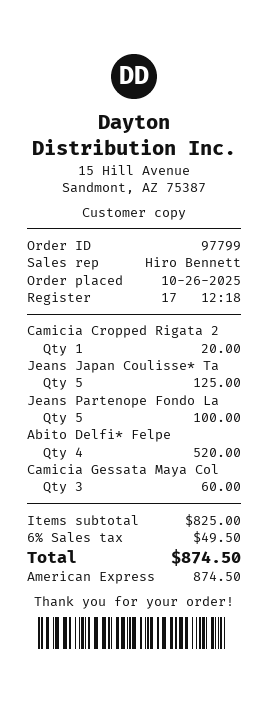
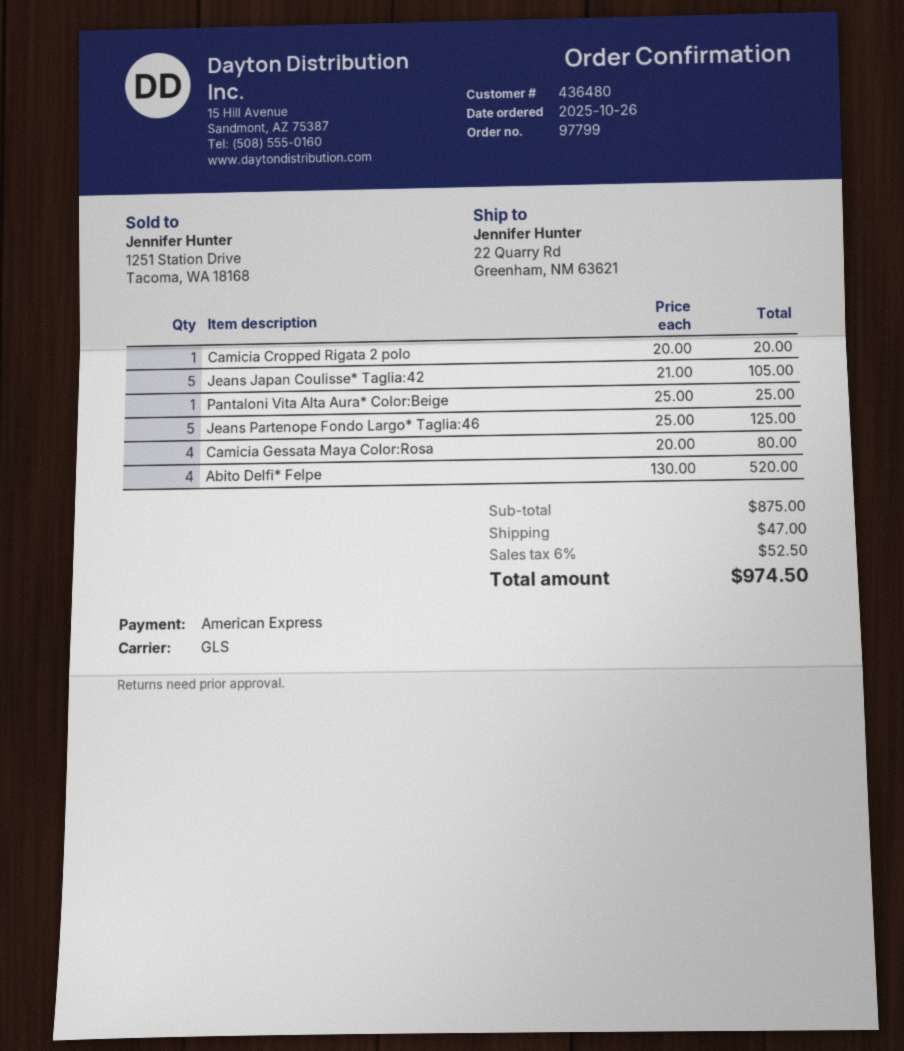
Jeans Japan Coulisse* Ta: 5 for 125.00 -> 5 for 105.00
Jeans Partenope Fondo La: 5 for 100.00 -> 5 for 125.00
Camicia Gessata Maya Col: 3 for 60.00 -> 4 for 80.00
Pantaloni Vita Alta Aura* Color:Beige: none -> 1 for 25.00
subtotal: 825.00 -> 875.00
shipping: none -> 47.00
tax: 6% = 49.50 -> 6% = 52.50
total: 874.50 -> 974.50

